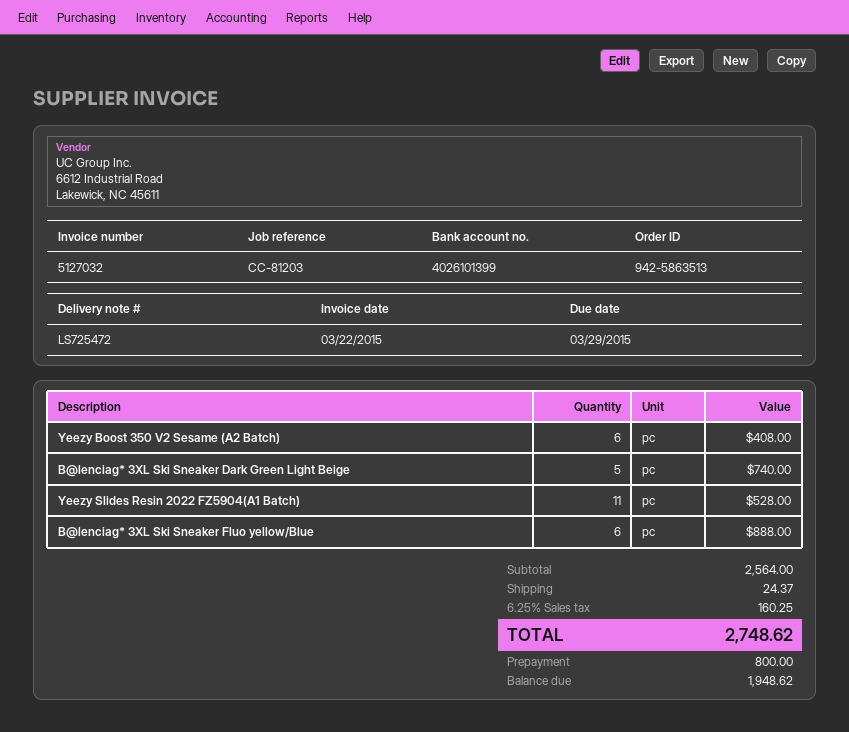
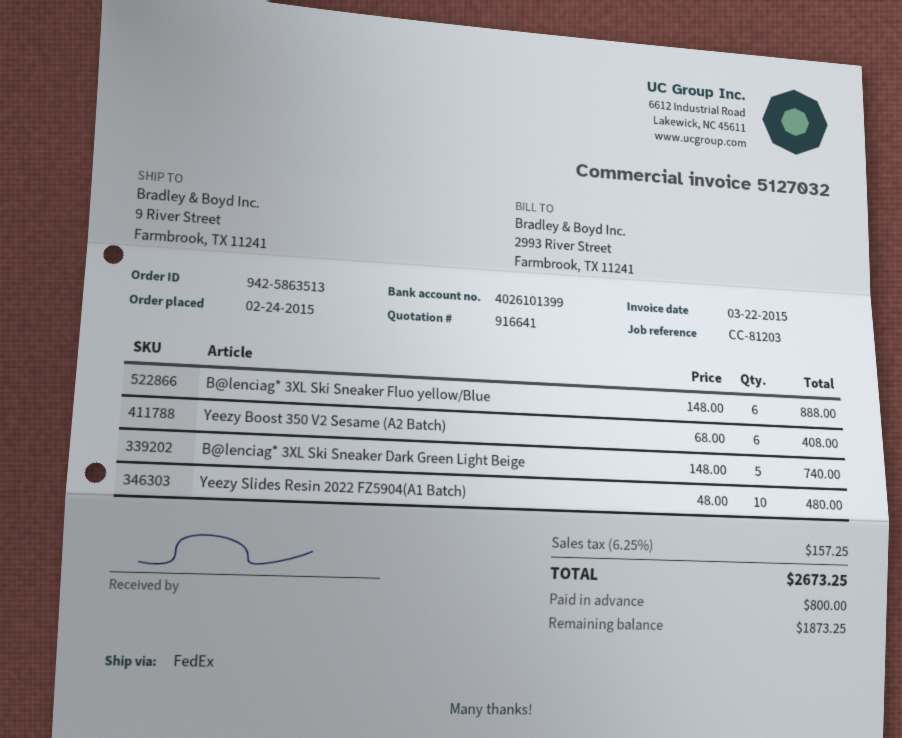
Yeezy Slides Resin 2022 FZ5904(A1 Batch): 11 for 528.00 -> 10 for 480.00
shipping: 24.37 -> none
tax: 6.25% = 160.25 -> 6.25% = 157.25
total: 2748.62 -> 2673.25
balance: 1948.62 -> 1873.25

